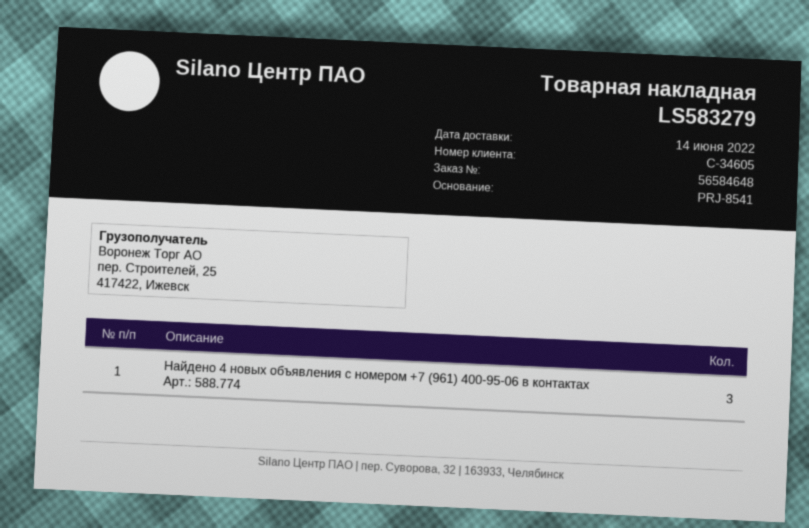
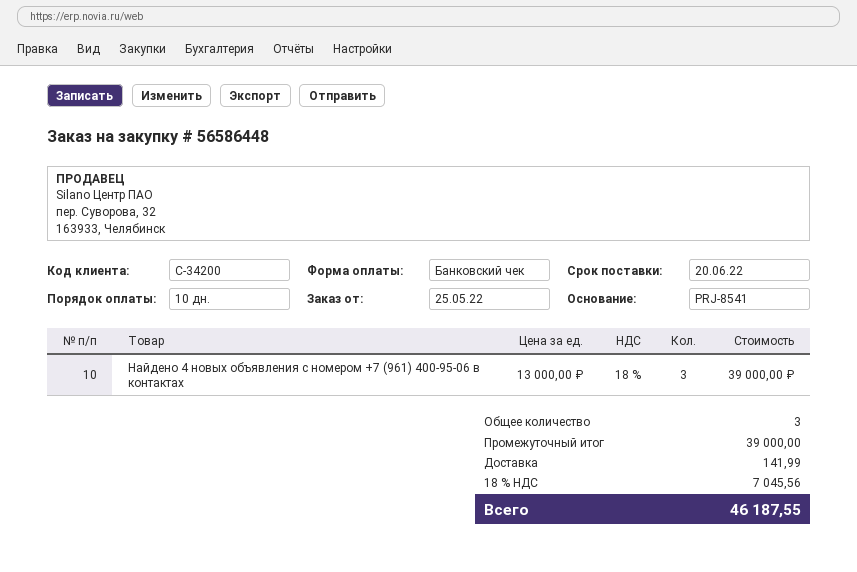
order number: 56584648 -> 56586448
delivery date: 2022-06-14 -> 2022-06-20
customer number: C-34605 -> C-34200

